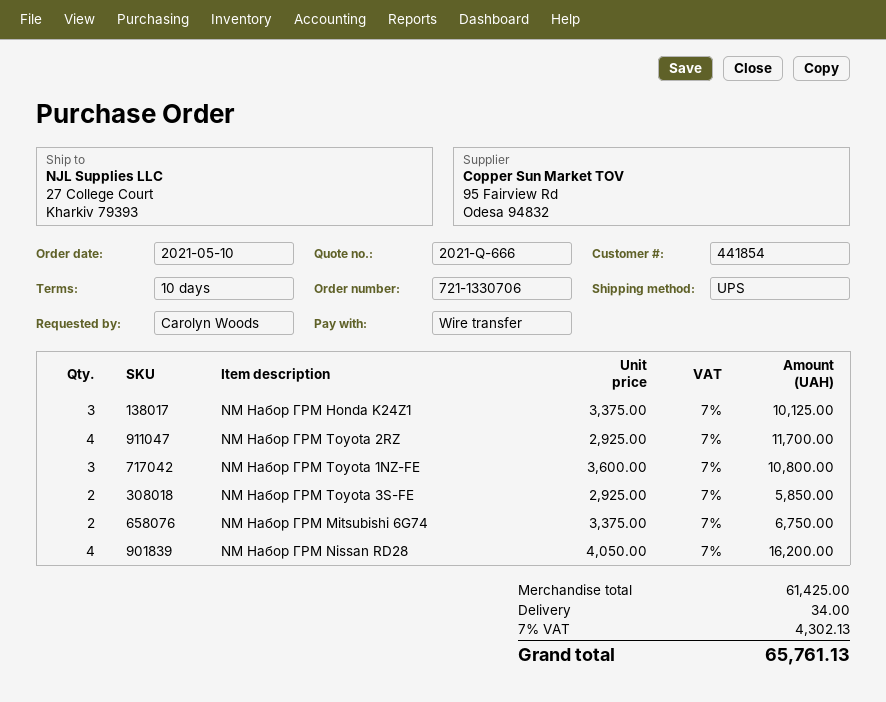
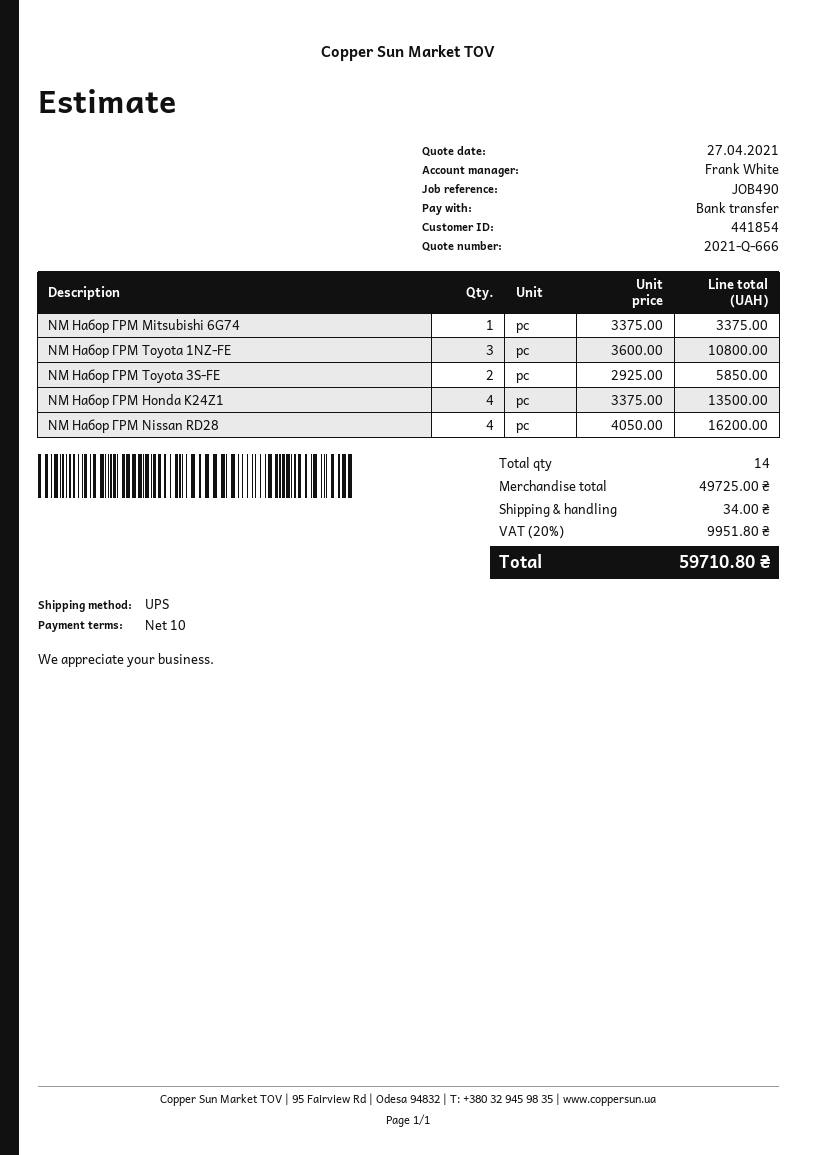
NM Набор ГРМ Honda K24Z1: 3 x 3375.00 = 10125.00 -> 4 x 3375.00 = 13500.00
NM Набор ГРМ Toyota 2RZ: 4 x 2925.00 = 11700.00 -> none
NM Набор ГРМ Mitsubishi 6G74: 2 x 3375.00 = 6750.00 -> 1 x 3375.00 = 3375.00
subtotal: 61425.00 -> 49725.00
tax: 7% = 4302.13 -> 20% = 9951.80
total: 65761.13 -> 59710.80

